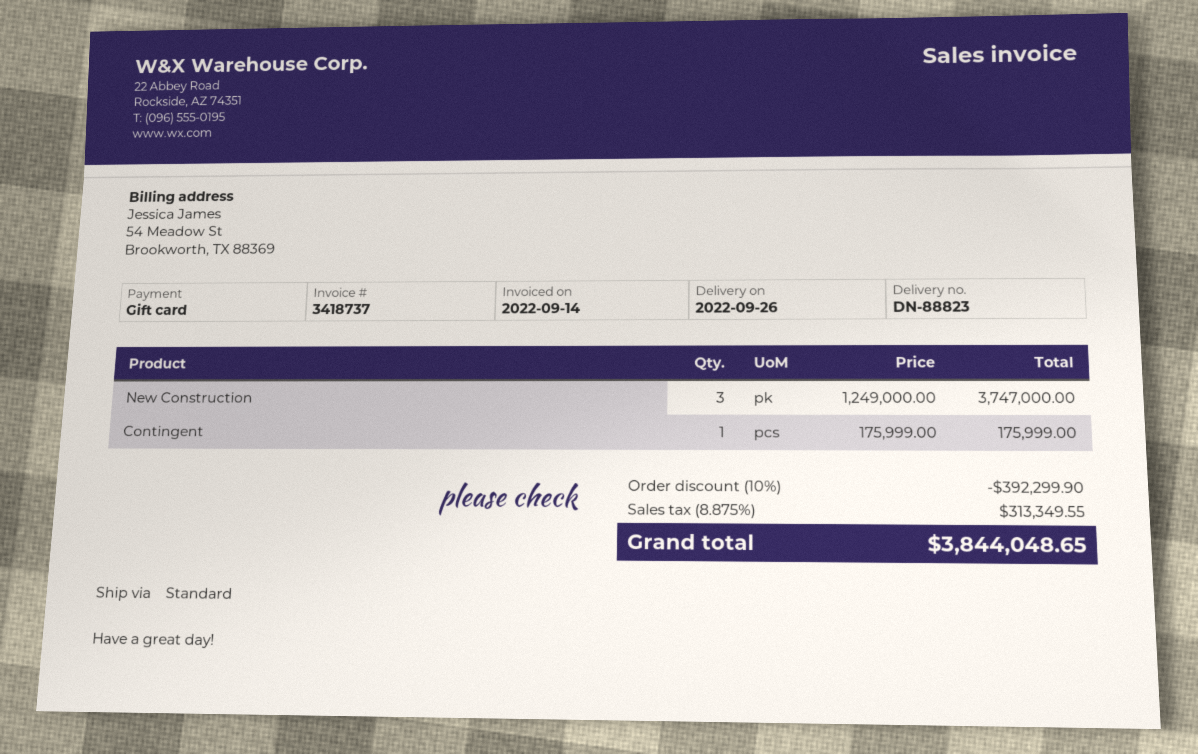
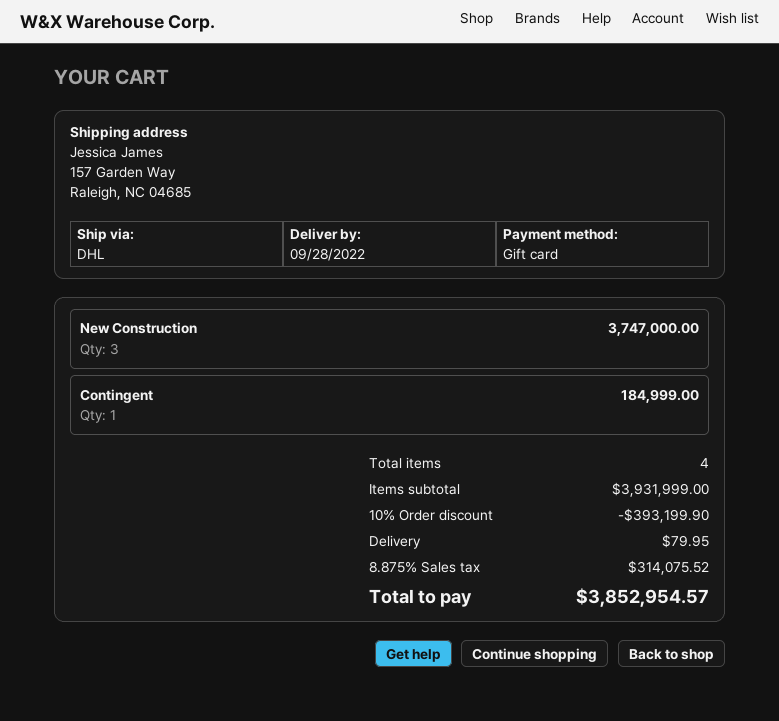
delivery date: 2022-09-26 -> 2022-09-28
shipping method: standard -> DHL
Contingent: 1 for 175999.00 -> 1 for 184999.00
discount: 10% = 392299.90 -> 10% = 393199.90
shipping: none -> 79.95
tax: 8.875% = 313349.55 -> 8.875% = 314075.52
total: 3844048.65 -> 3852954.57

